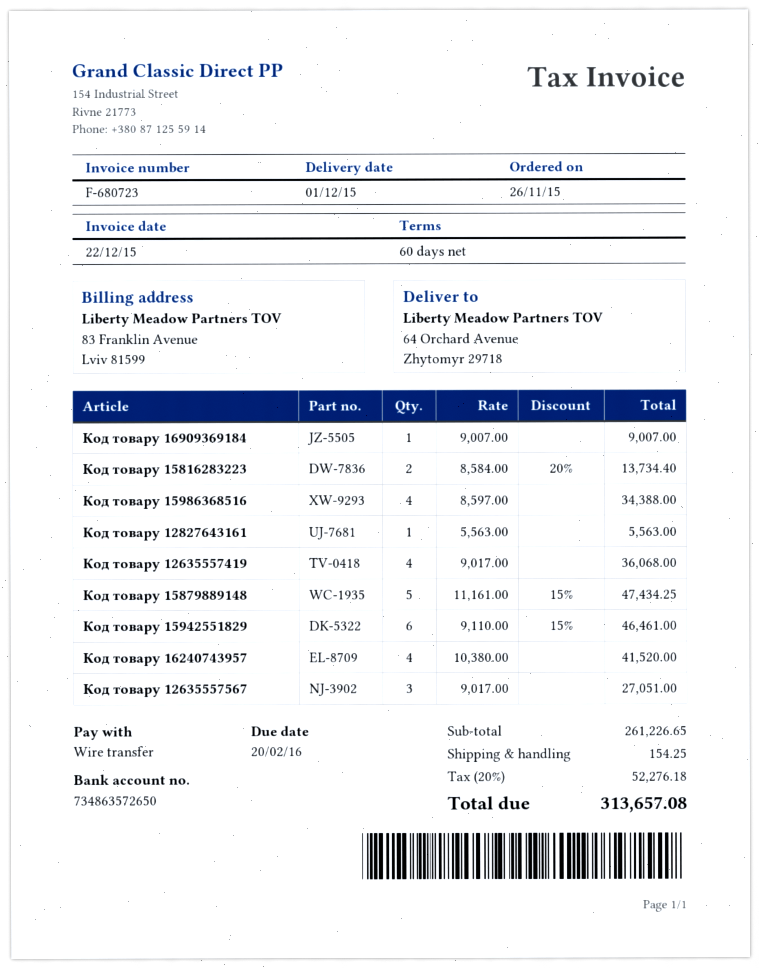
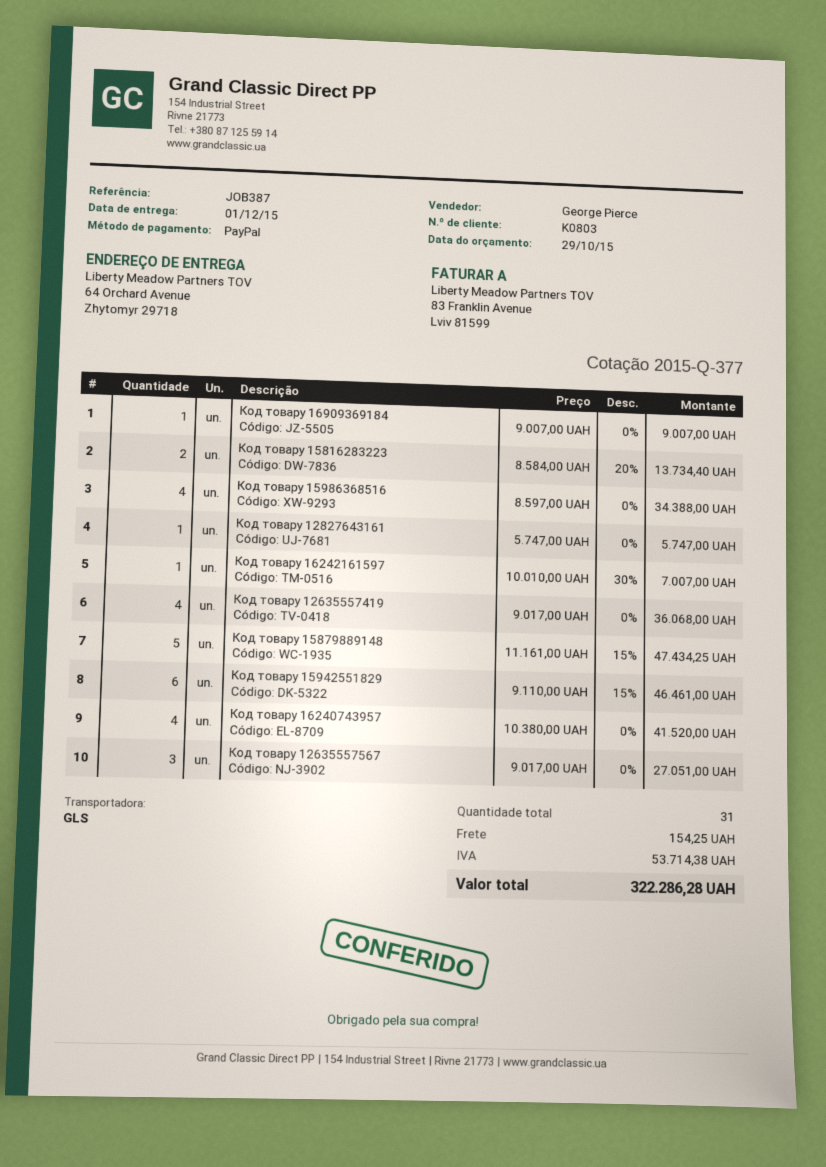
payment method: bank transfer -> PayPal
Код товару 12827643161: 1 x 5563.00 = 5563.00 -> 1 x 5747.00 = 5747.00
Код товару 16242161597: none -> 1 x 10010.00 - 30% = 7007.00
tax: 52276.18 -> 53714.38
total: 313657.08 -> 322286.28

